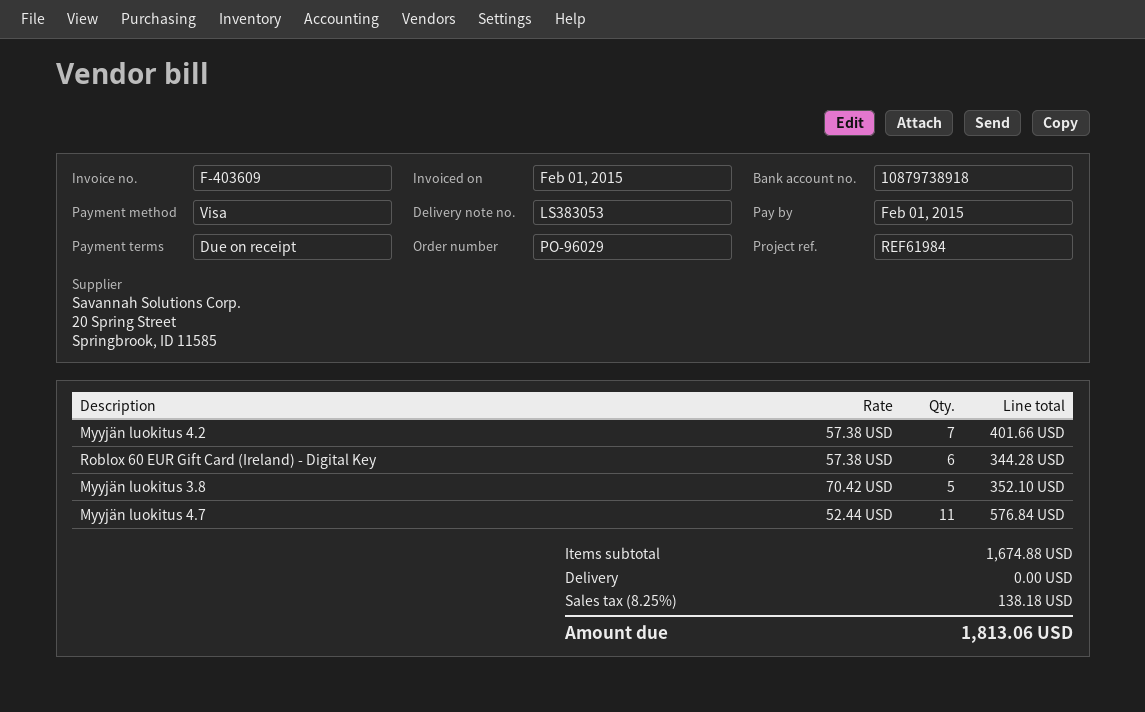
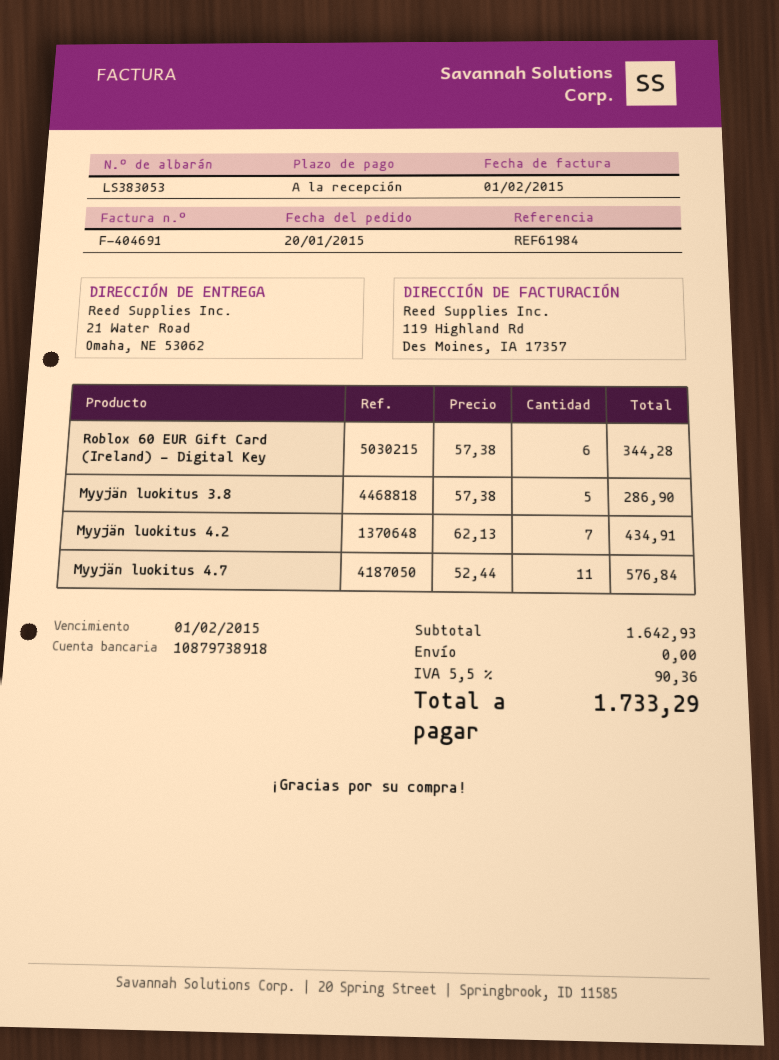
invoice number: F-403609 -> F-404691
Myyjän luokitus 4.2: 7 x 57.38 = 401.66 -> 7 x 62.13 = 434.91
Myyjän luokitus 3.8: 5 x 70.42 = 352.10 -> 5 x 57.38 = 286.90
subtotal: 1674.88 -> 1642.93
tax: 8.25% = 138.18 -> 5.5% = 90.36
total: 1813.06 -> 1733.29

